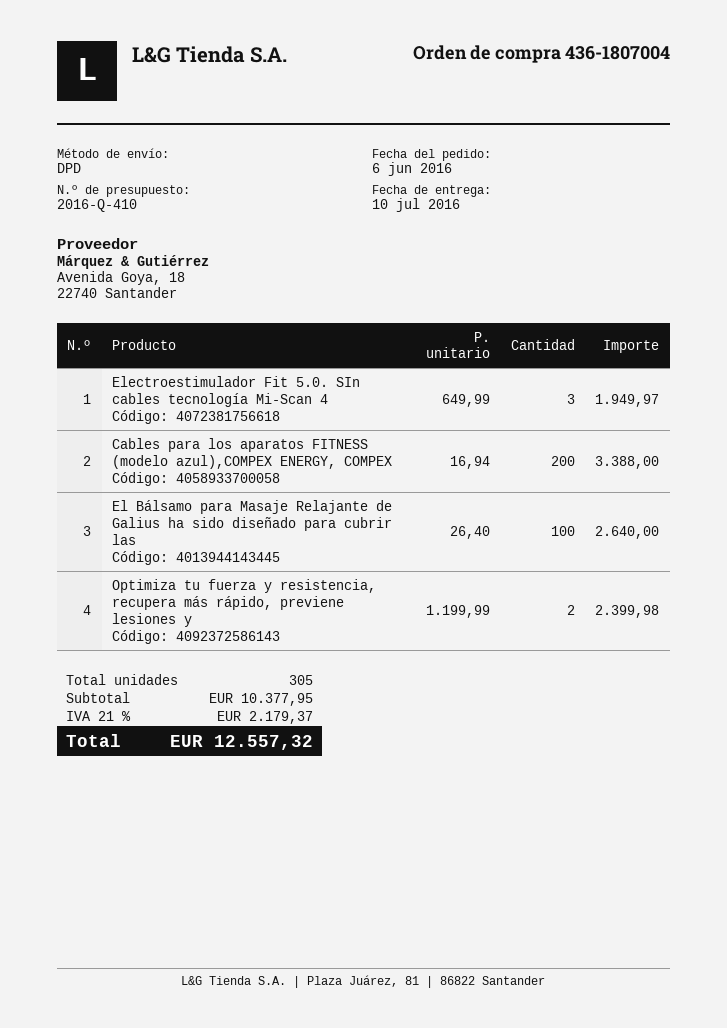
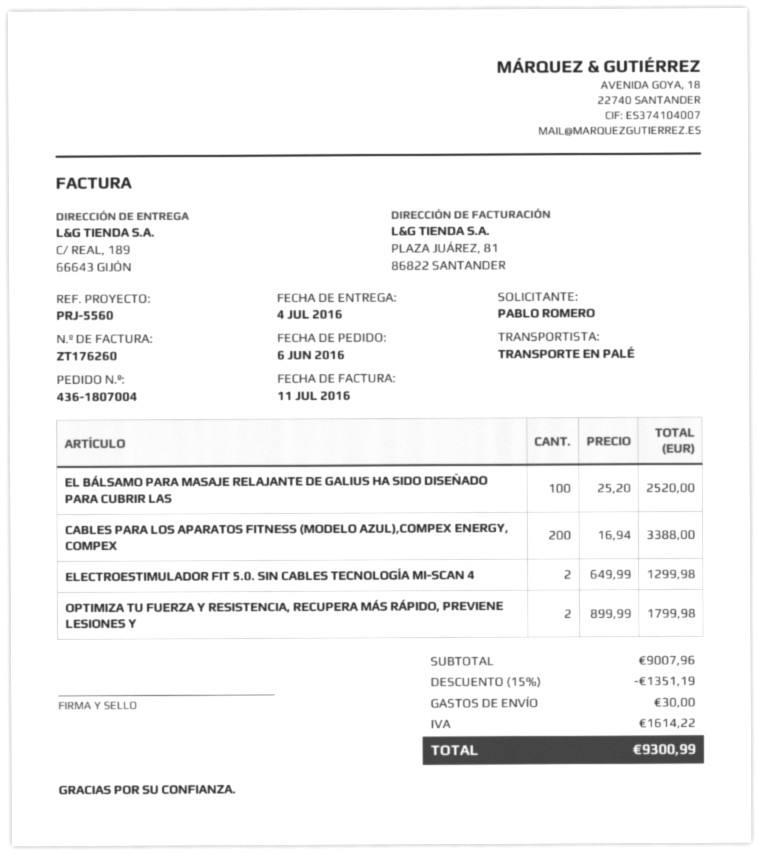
delivery date: 2016-07-10 -> 2016-07-04
shipping method: DPD -> pallet freight
Electroestimulador Fit 5.0. SIn cables tecnología Mi-Scan 4: 3 x 649.99 = 1949.97 -> 2 x 649.99 = 1299.98
El Bálsamo para Masaje Relajante de Galius ha sido diseñado para cubrir las: 100 x 26.40 = 2640.00 -> 100 x 25.20 = 2520.00
Optimiza tu fuerza y resistencia, recupera más rápido, previene lesiones y: 2 x 1199.99 = 2399.98 -> 2 x 899.99 = 1799.98
subtotal: 10377.95 -> 9007.96
discount: none -> 15% = 1351.19
shipping: none -> 30.00
tax: 2179.37 -> 1614.22
total: 12557.32 -> 9300.99

